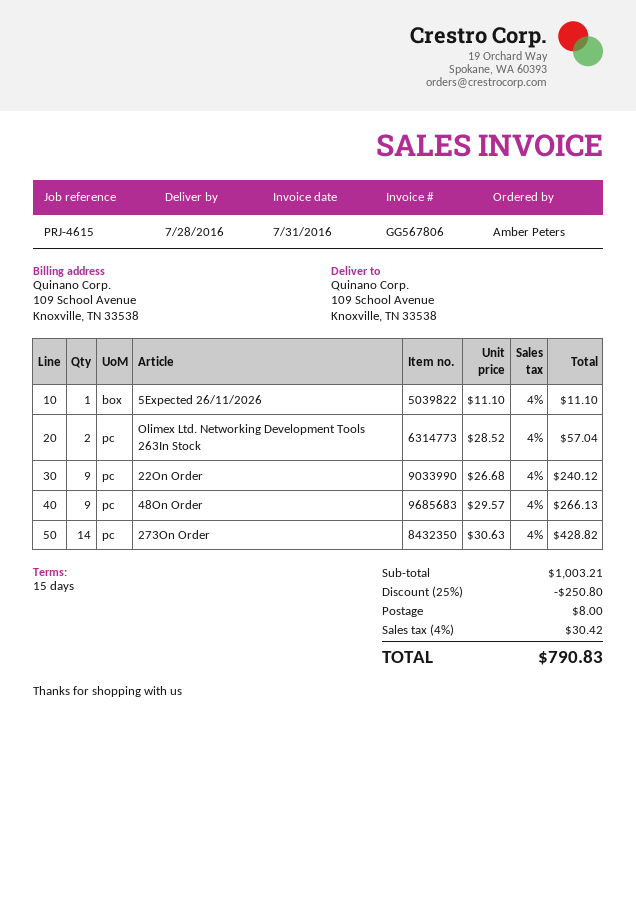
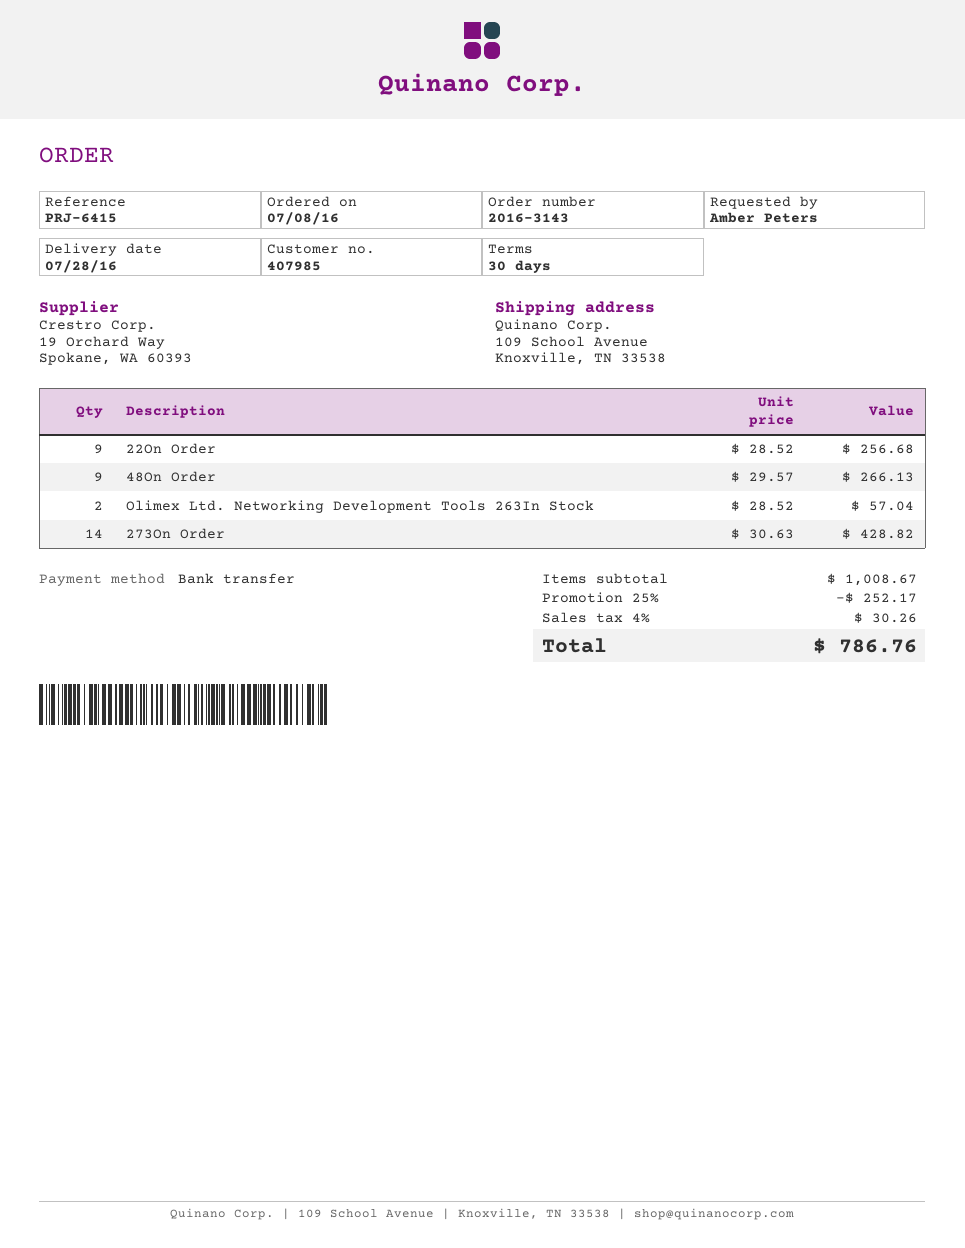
payment terms: 15 days -> 30 days
reference: PRJ-4615 -> PRJ-6415
5Expected 26/11/2026: 1 x 11.10 = 11.10 -> none
22On Order: 9 x 26.68 = 240.12 -> 9 x 28.52 = 256.68
subtotal: 1003.21 -> 1008.67
discount: 25% = 250.80 -> 25% = 252.17
shipping: 8.00 -> none
tax: 4% = 30.42 -> 4% = 30.26
total: 790.83 -> 786.76

